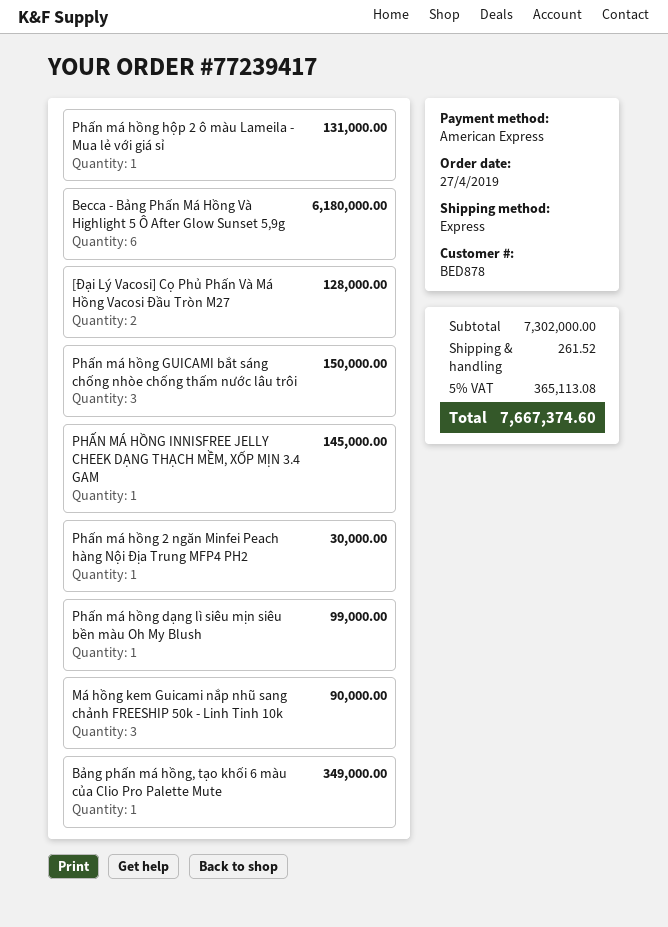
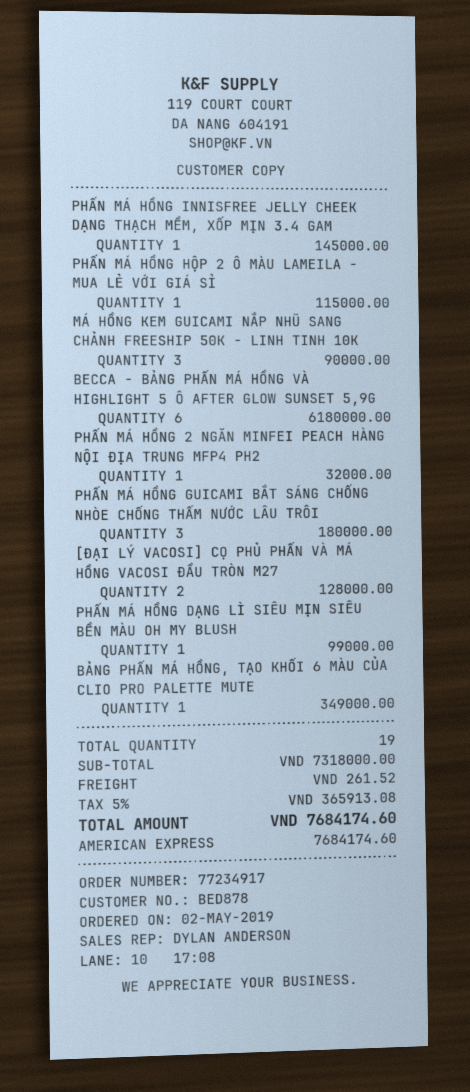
order number: 77239417 -> 77234917
order date: 2019-04-27 -> 2019-05-02
Phấn má hồng hộp 2 ô màu Lameila - Mua lẻ với giá sỉ: 1 for 131000.00 -> 1 for 115000.00
Phấn má hồng GUICAMI bắt sáng chống nhòe chống thấm nước lâu trôi: 3 for 150000.00 -> 3 for 180000.00
Phấn má hồng 2 ngăn Minfei Peach hàng Nội Địa Trung MFP4 PH2: 1 for 30000.00 -> 1 for 32000.00
subtotal: 7302000.00 -> 7318000.00
tax: 5% = 365113.08 -> 5% = 365913.08
total: 7667374.60 -> 7684174.60

